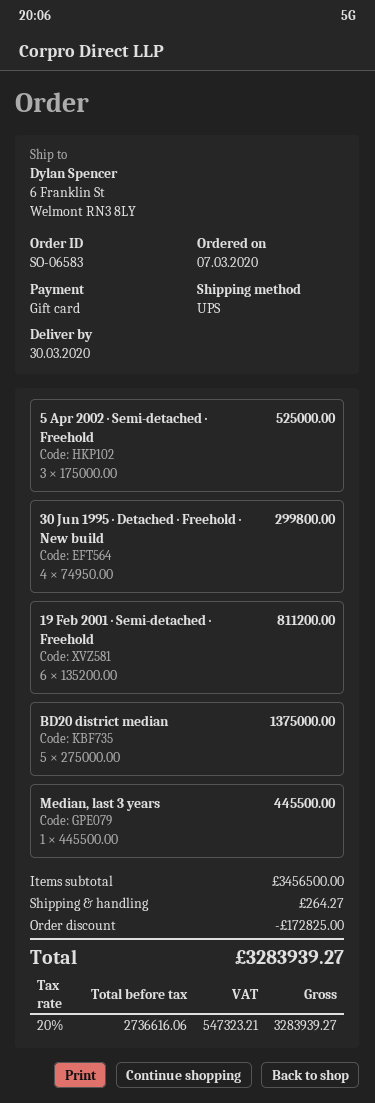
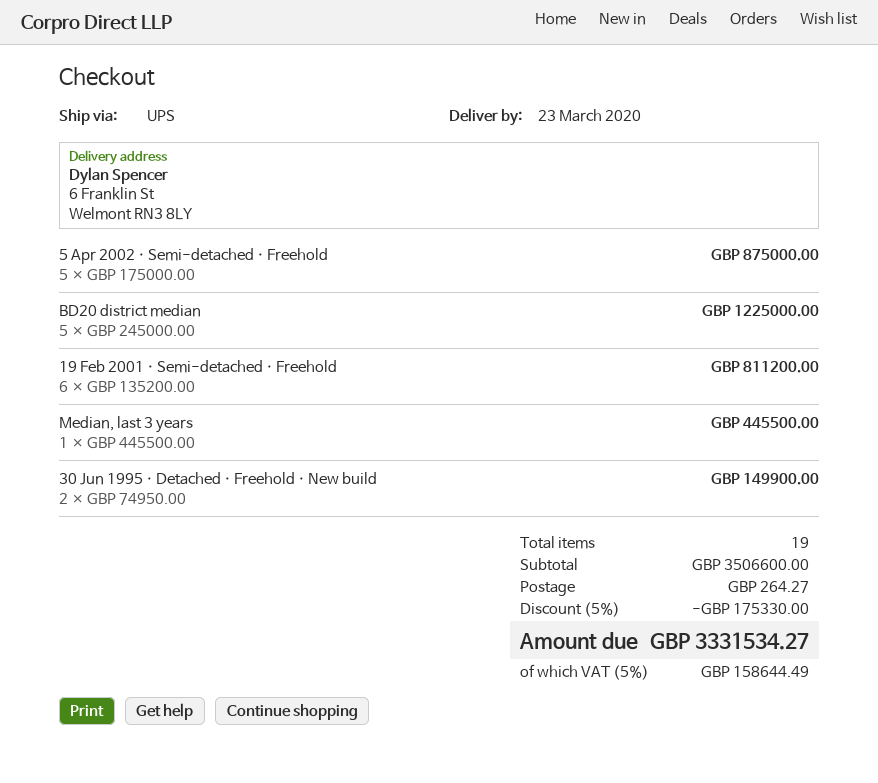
delivery date: 2020-03-30 -> 2020-03-23
5 Apr 2002 · Semi-detached · Freehold: 3 x 175000.00 = 525000.00 -> 5 x 175000.00 = 875000.00
30 Jun 1995 · Detached · Freehold · New build: 4 x 74950.00 = 299800.00 -> 2 x 74950.00 = 149900.00
BD20 district median: 5 x 275000.00 = 1375000.00 -> 5 x 245000.00 = 1225000.00
subtotal: 3456500.00 -> 3506600.00
discount: 172825.00 -> 175330.00
tax: 20% = 547323.21 -> 5% = 158644.49
total: 3283939.27 -> 3331534.27

